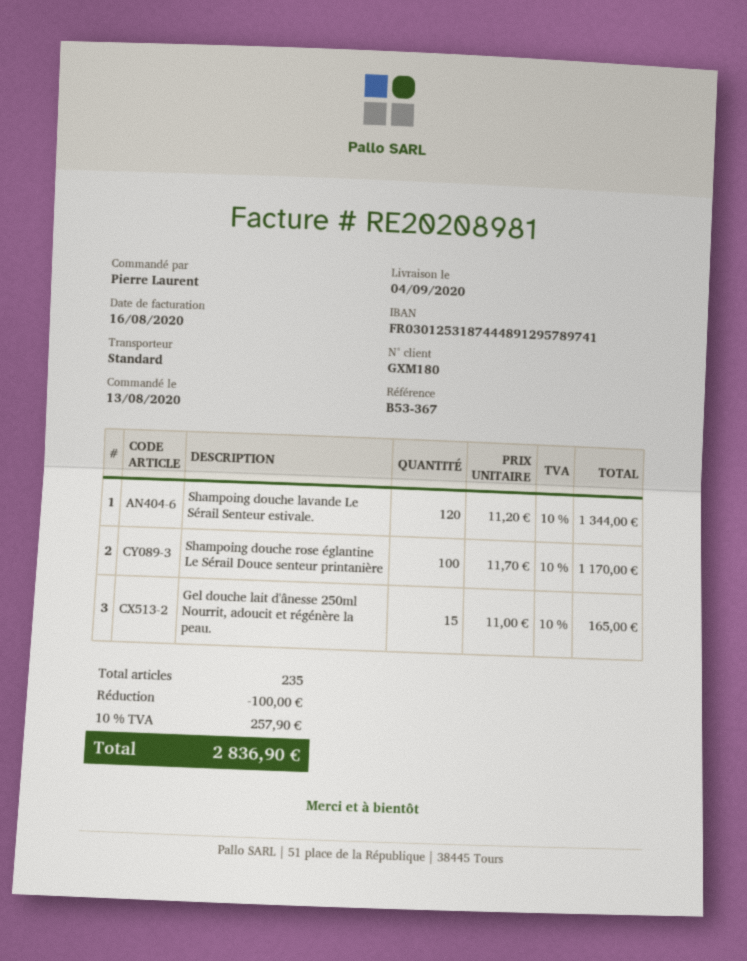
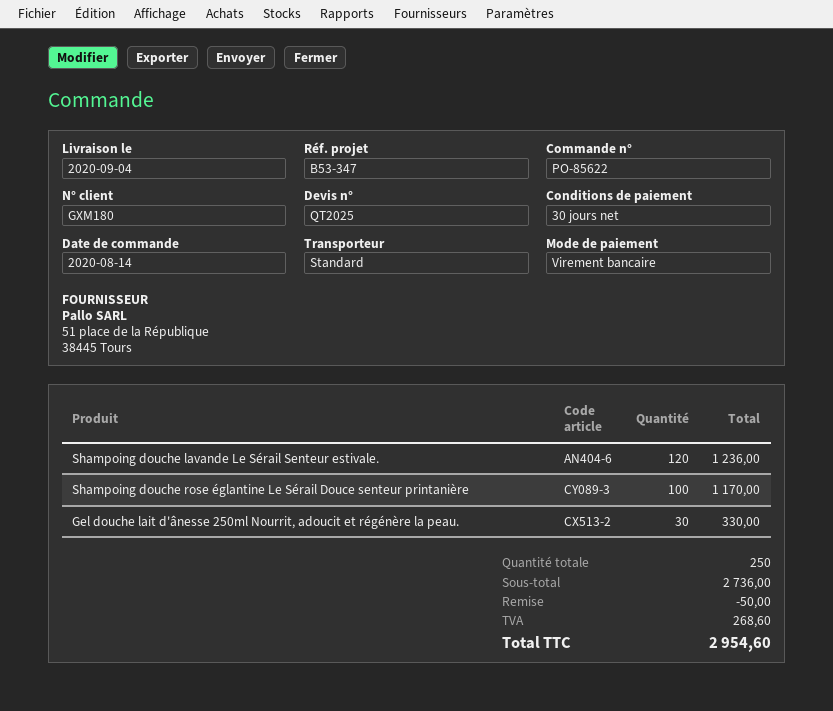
order date: 2020-08-13 -> 2020-08-14
reference: B53-367 -> B53-347
Shampoing douche lavande Le Sérail Senteur estivale.: 120 for 1344.00 -> 120 for 1236.00
Gel douche lait d'ânesse 250ml Nourrit, adoucit et régénère la peau.: 15 for 165.00 -> 30 for 330.00
total quantity: 235 -> 250
discount: 100.00 -> 50.00
tax: 257.90 -> 268.60
total: 2836.90 -> 2954.60

